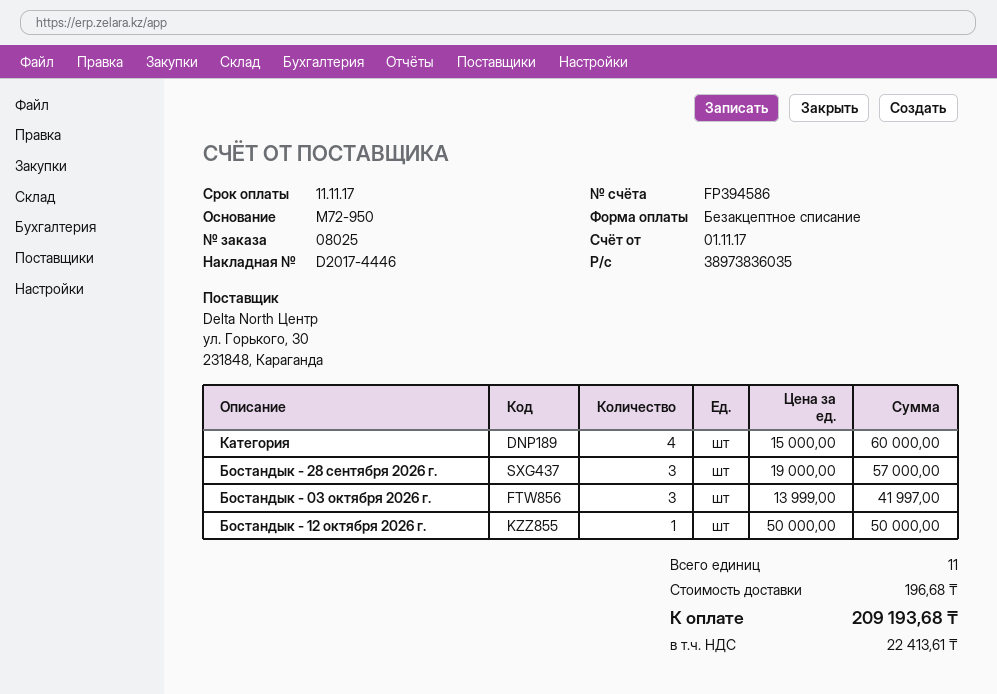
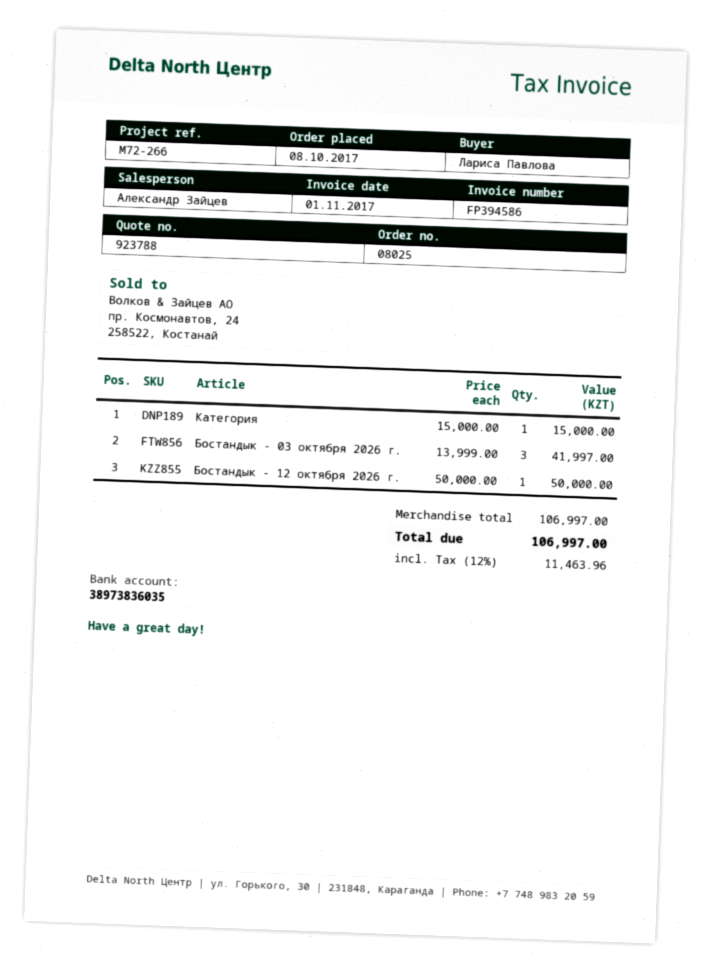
reference: M72-950 -> M72-266
Категория: 4 x 15000.00 = 60000.00 -> 1 x 15000.00 = 15000.00
Бостандык - 28 сентября 2026 г.: 3 x 19000.00 = 57000.00 -> none
shipping: 196.68 -> none
tax: 22413.61 -> 11463.96
total: 209193.68 -> 106997.00

